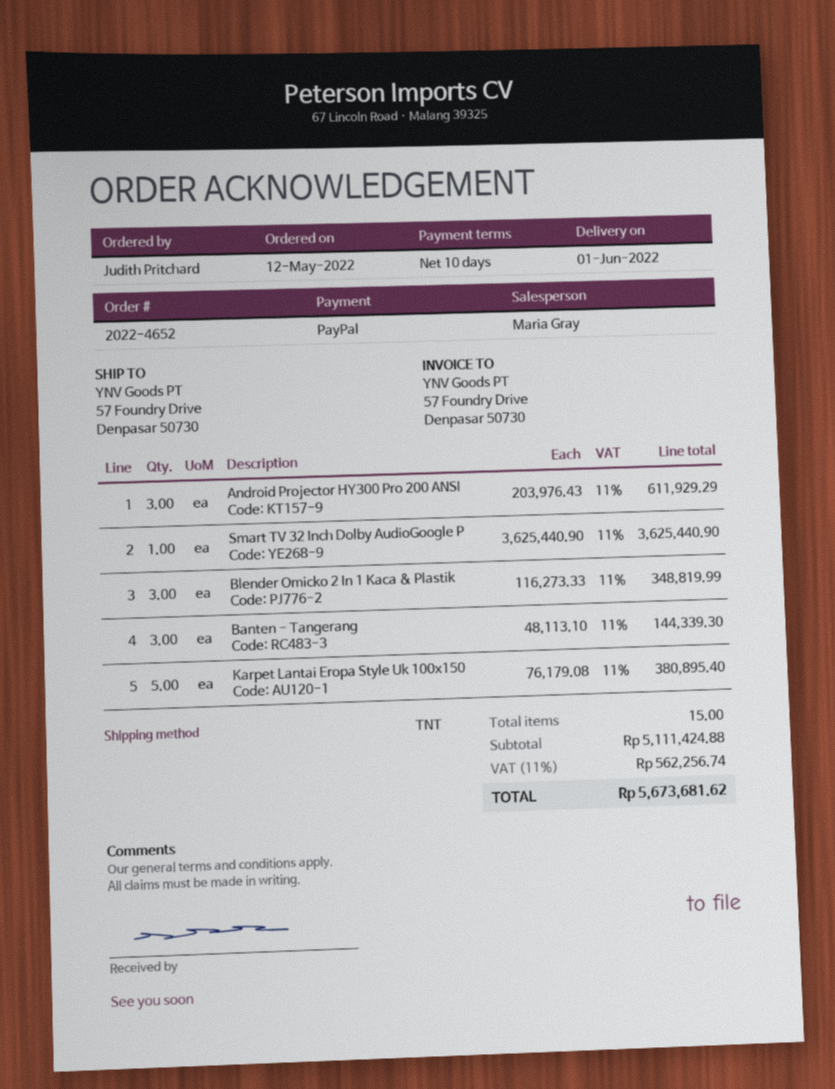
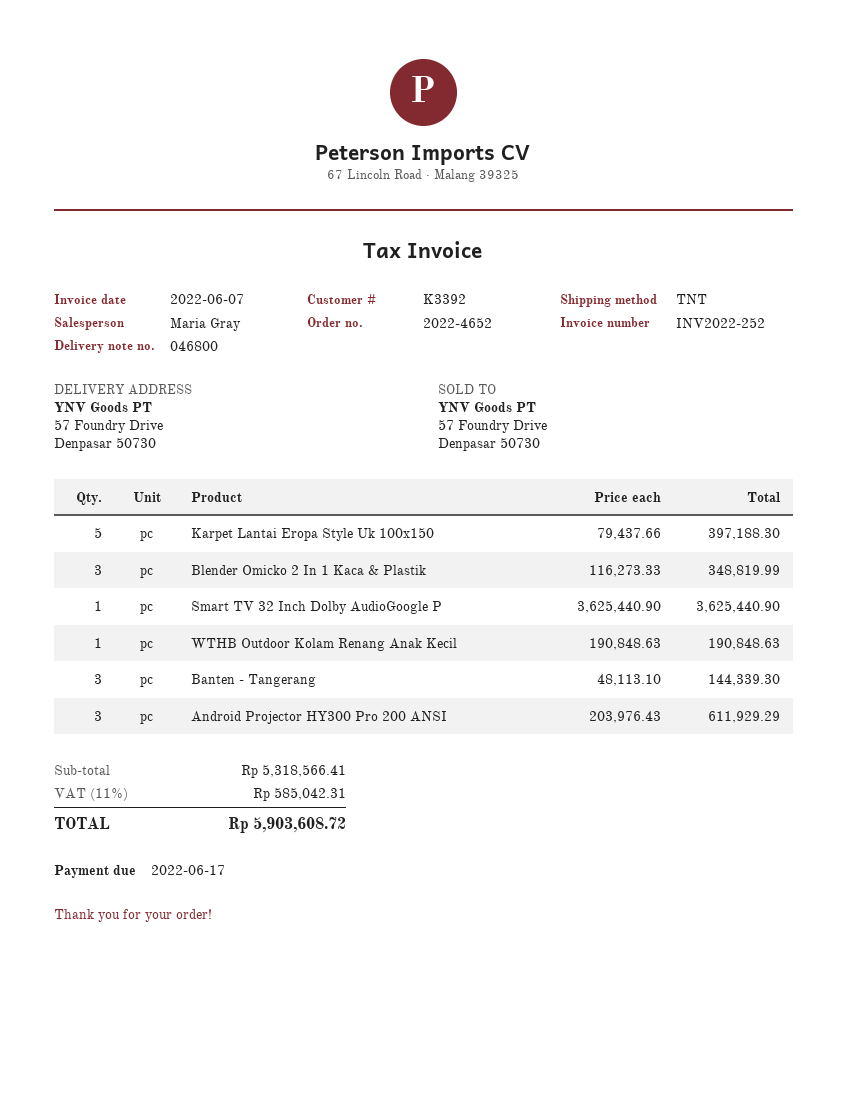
Karpet Lantai Eropa Style Uk 100x150: 5 x 76179.08 = 380895.40 -> 5 x 79437.66 = 397188.30
WTHB Outdoor Kolam Renang Anak Kecil: none -> 1 x 190848.63 = 190848.63
subtotal: 5111424.88 -> 5318566.41
tax: 11% = 562256.74 -> 11% = 585042.31
total: 5673681.62 -> 5903608.72

